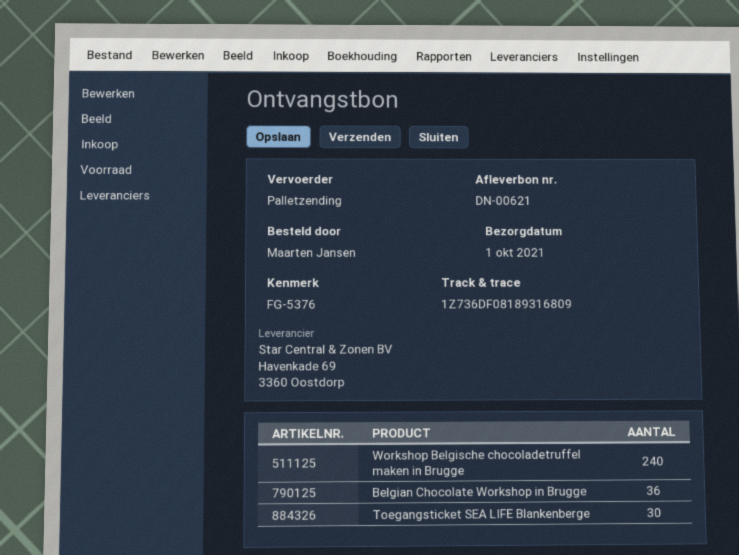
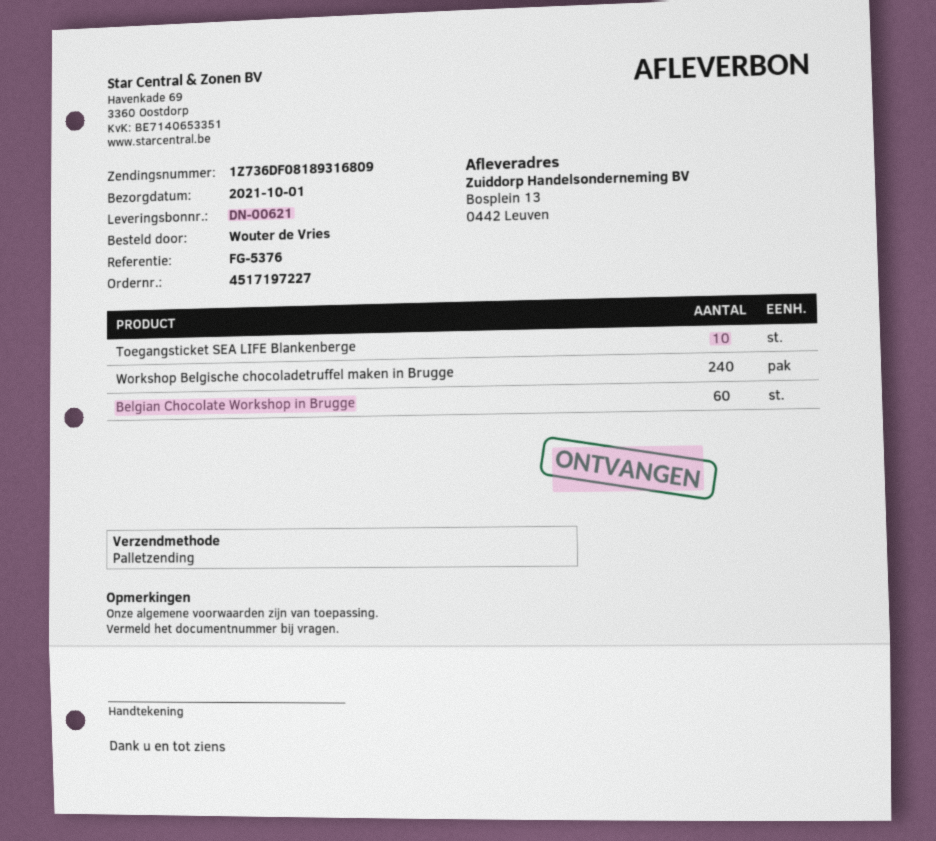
ordered by: Maarten Jansen -> Wouter de Vries
Belgian Chocolate Workshop in Brugge: 36 -> 60
Toegangsticket SEA LIFE Blankenberge: 30 -> 10

